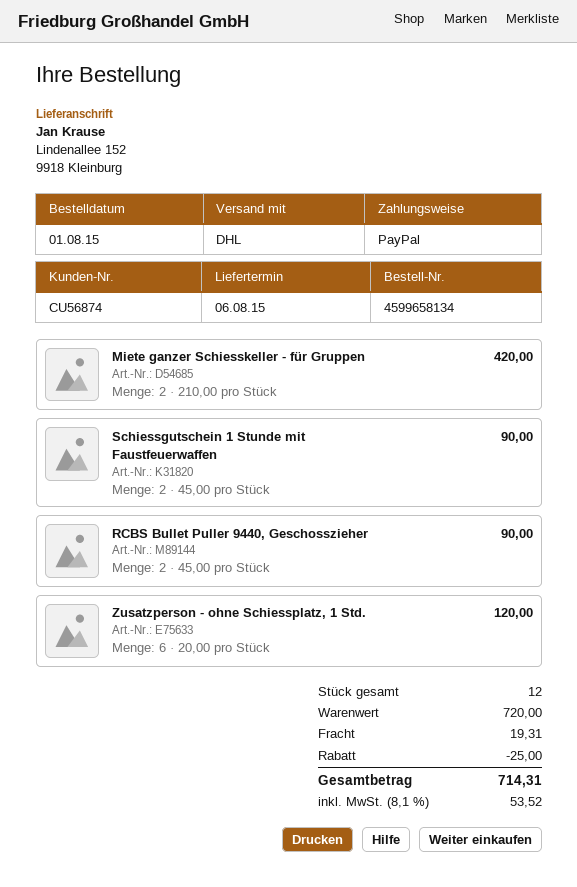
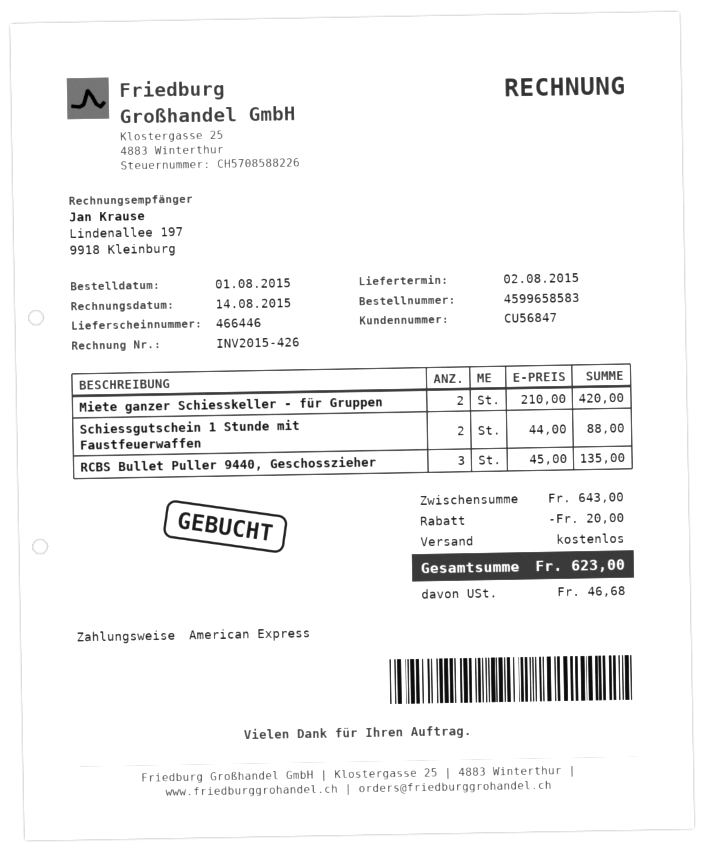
order number: 4599658134 -> 4599658583
delivery date: 2015-08-06 -> 2015-08-02
customer number: CU56874 -> CU56847
payment method: PayPal -> American Express
Schiessgutschein 1 Stunde mit Faustfeuerwaffen: 2 x 45.00 = 90.00 -> 2 x 44.00 = 88.00
RCBS Bullet Puller 9440, Geschosszieher: 2 x 45.00 = 90.00 -> 3 x 45.00 = 135.00
Zusatzperson - ohne Schiessplatz, 1 Std.: 6 x 20.00 = 120.00 -> none
subtotal: 720.00 -> 643.00
discount: 25.00 -> 20.00
shipping: 19.31 -> 0.00
tax: 53.52 -> 46.68
total: 714.31 -> 623.00

